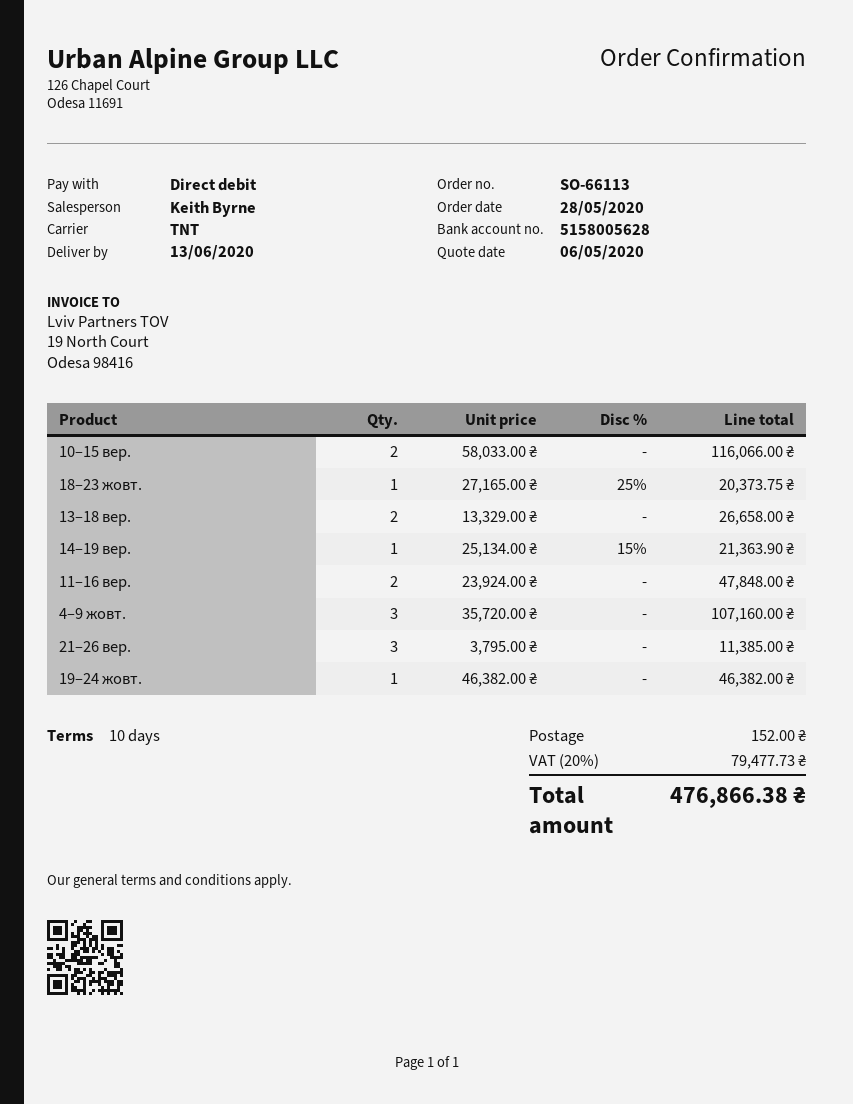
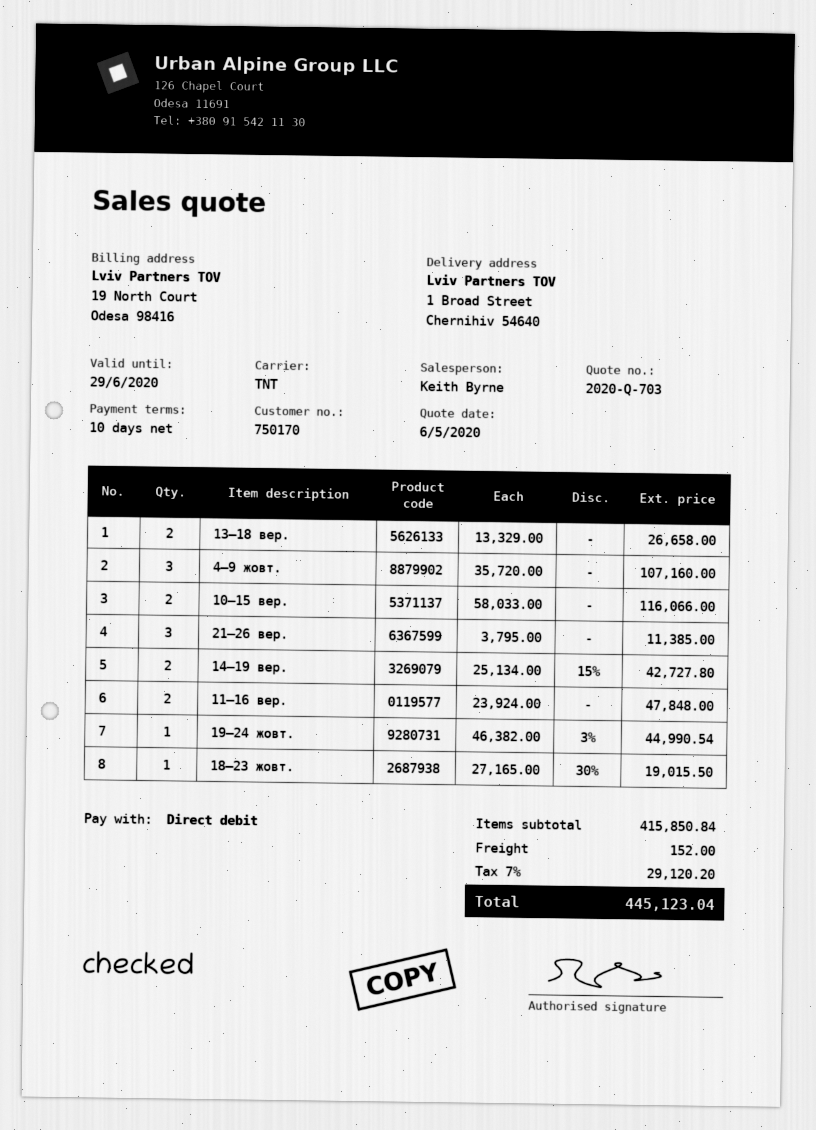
18–23 жовт.: 1 x 27165.00 - 25% = 20373.75 -> 1 x 27165.00 - 30% = 19015.50
14–19 вер.: 1 x 25134.00 - 15% = 21363.90 -> 2 x 25134.00 - 15% = 42727.80
19–24 жовт.: 1 x 46382.00 = 46382.00 -> 1 x 46382.00 - 3% = 44990.54
tax: 20% = 79477.73 -> 7% = 29120.20
total: 476866.38 -> 445123.04

